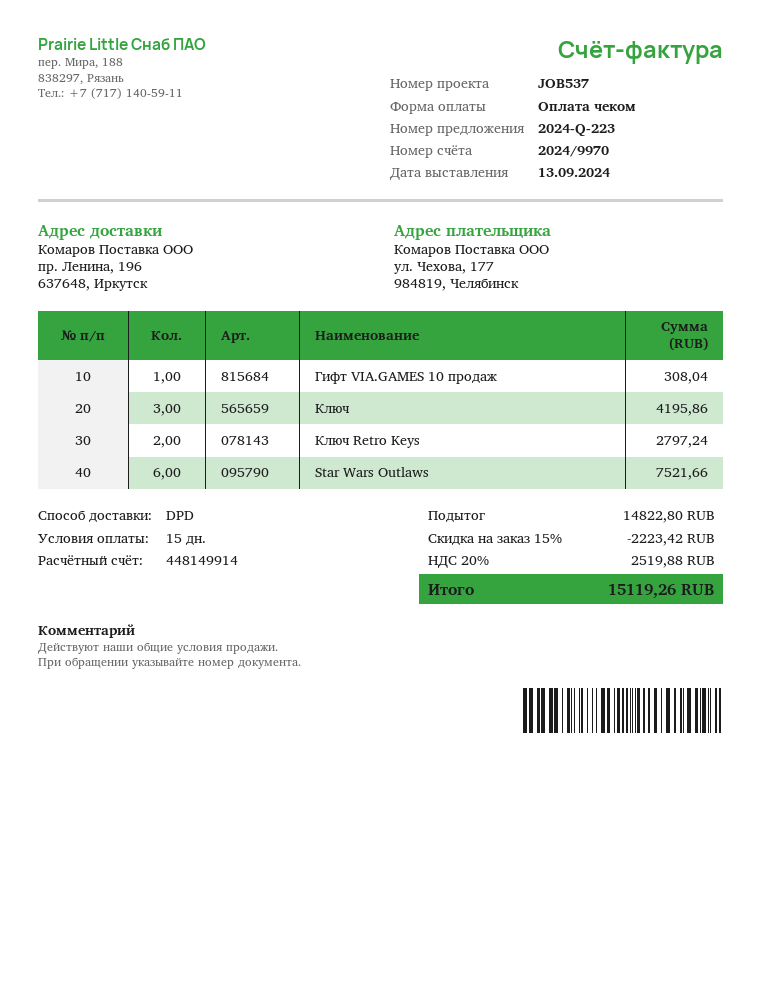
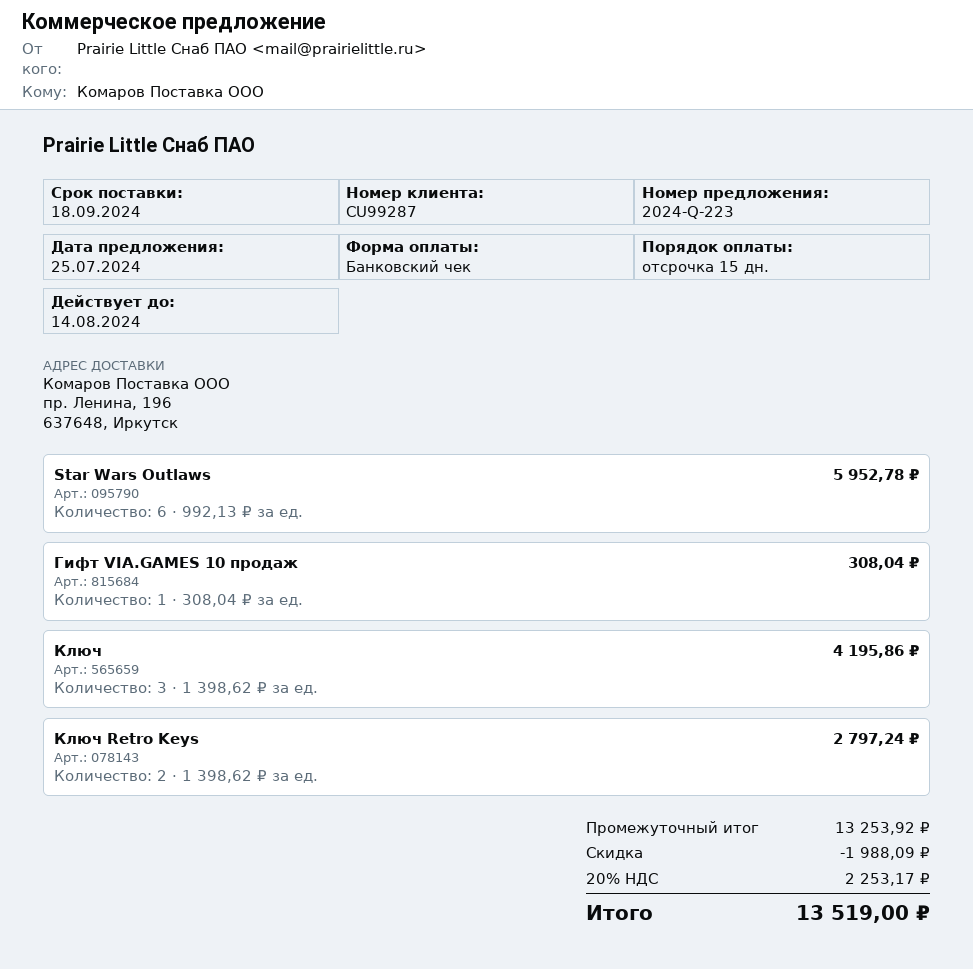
Star Wars Outlaws: 6 for 7521.66 -> 6 for 5952.78
subtotal: 14822.80 -> 13253.92
discount: 2223.42 -> 1988.09
tax: 20% = 2519.88 -> 20% = 2253.17
total: 15119.26 -> 13519.00

